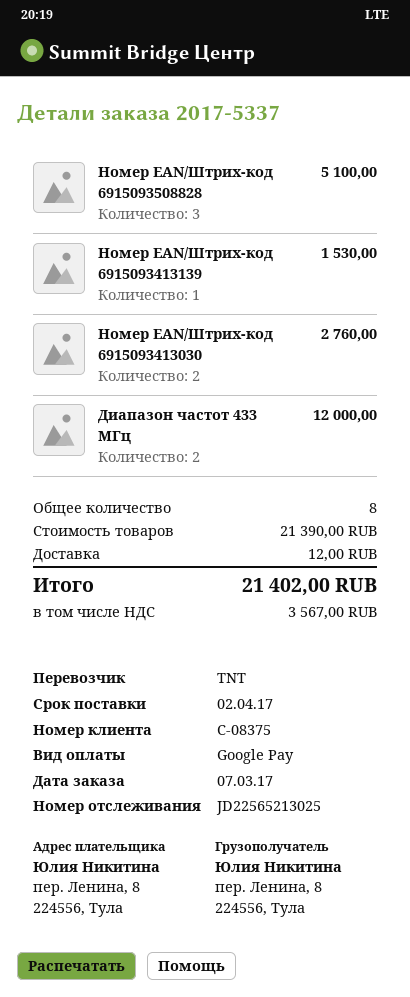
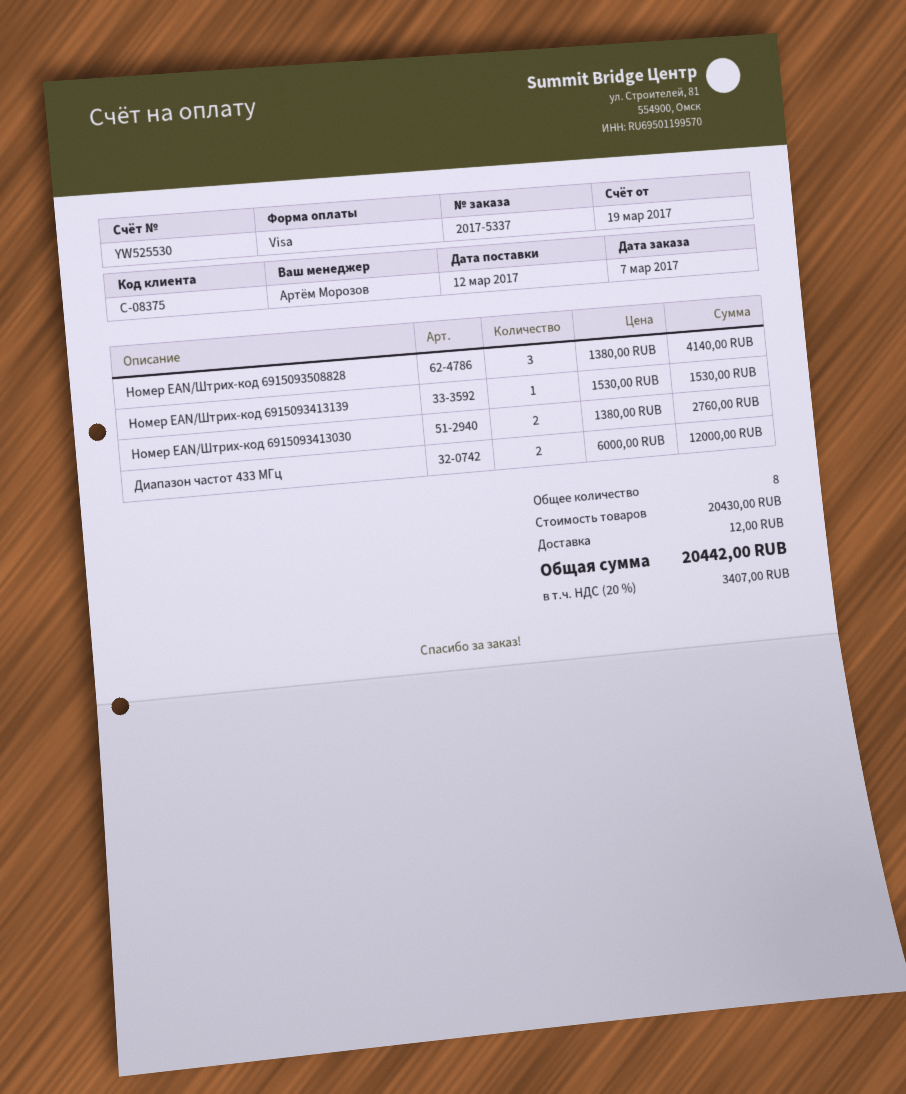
delivery date: 2017-04-02 -> 2017-03-12
payment method: Google Pay -> Visa
Номер EAN/Штрих-код 6915093508828: 3 for 5100.00 -> 3 for 4140.00
subtotal: 21390.00 -> 20430.00
tax: 3567.00 -> 3407.00
total: 21402.00 -> 20442.00

